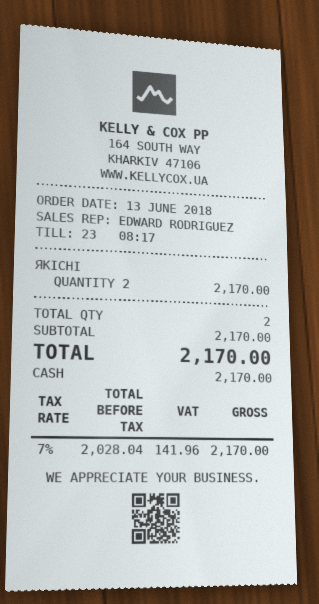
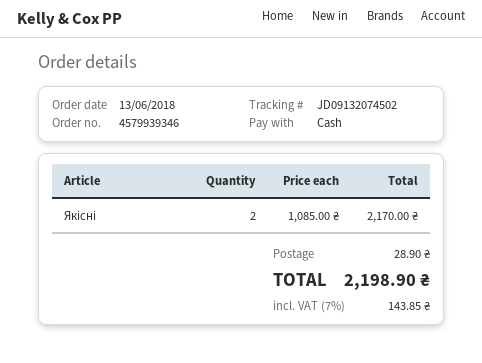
shipping: none -> 28.90
tax: 7% = 141.96 -> 7% = 143.85
total: 2170.00 -> 2198.90

